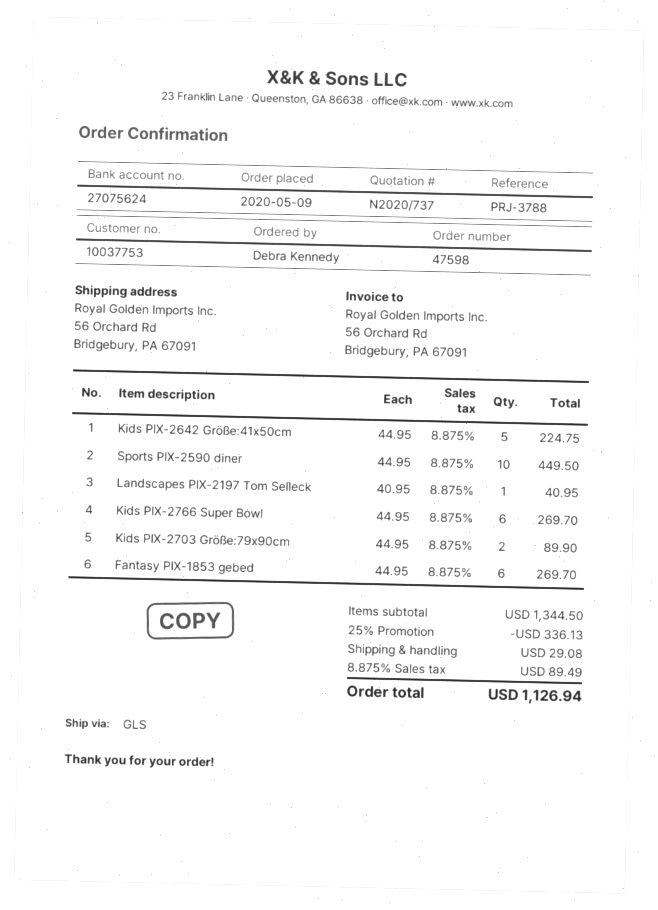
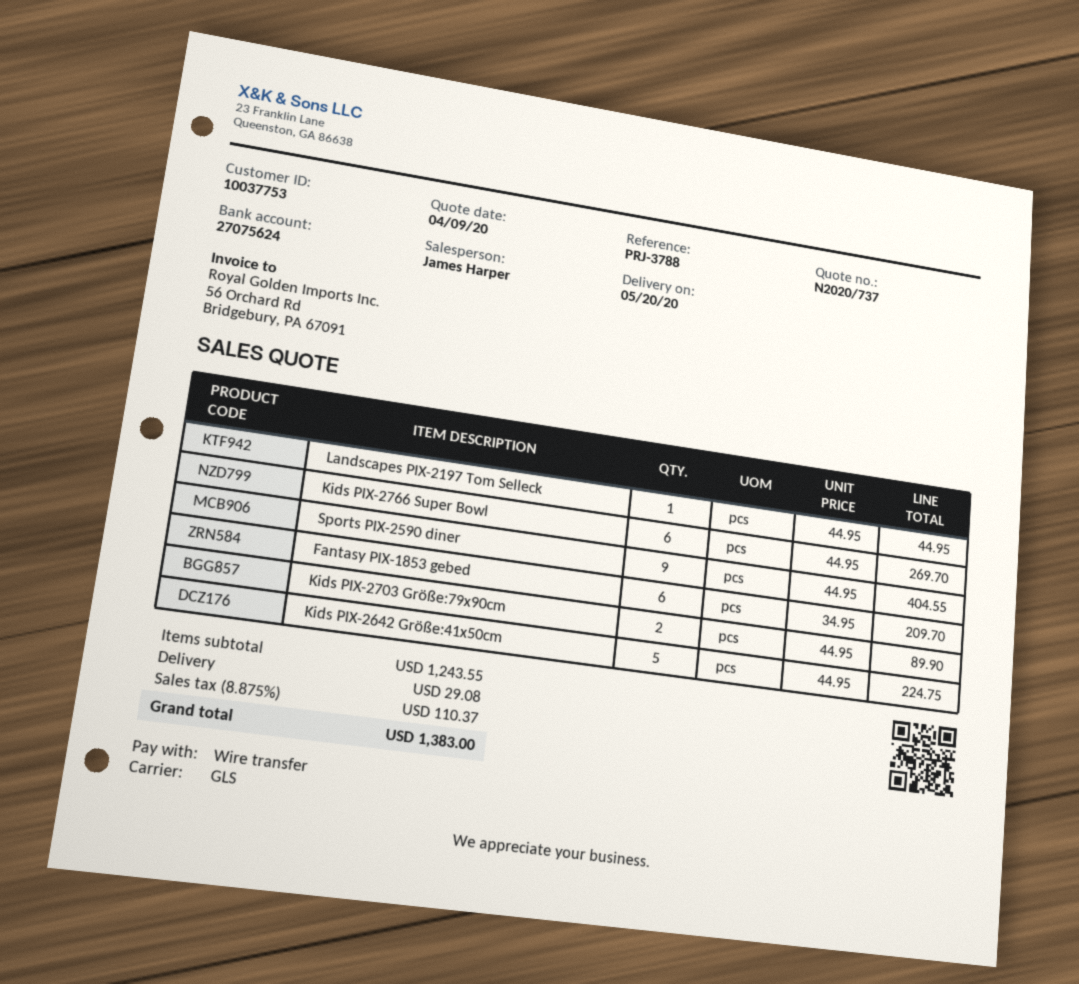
Sports PIX-2590 diner: 10 x 44.95 = 449.50 -> 9 x 44.95 = 404.55
Landscapes PIX-2197 Tom Selleck: 1 x 40.95 = 40.95 -> 1 x 44.95 = 44.95
Fantasy PIX-1853 gebed: 6 x 44.95 = 269.70 -> 6 x 34.95 = 209.70
subtotal: 1344.50 -> 1243.55
discount: 25% = 336.13 -> none
tax: 8.875% = 89.49 -> 8.875% = 110.37
total: 1126.94 -> 1383.00

